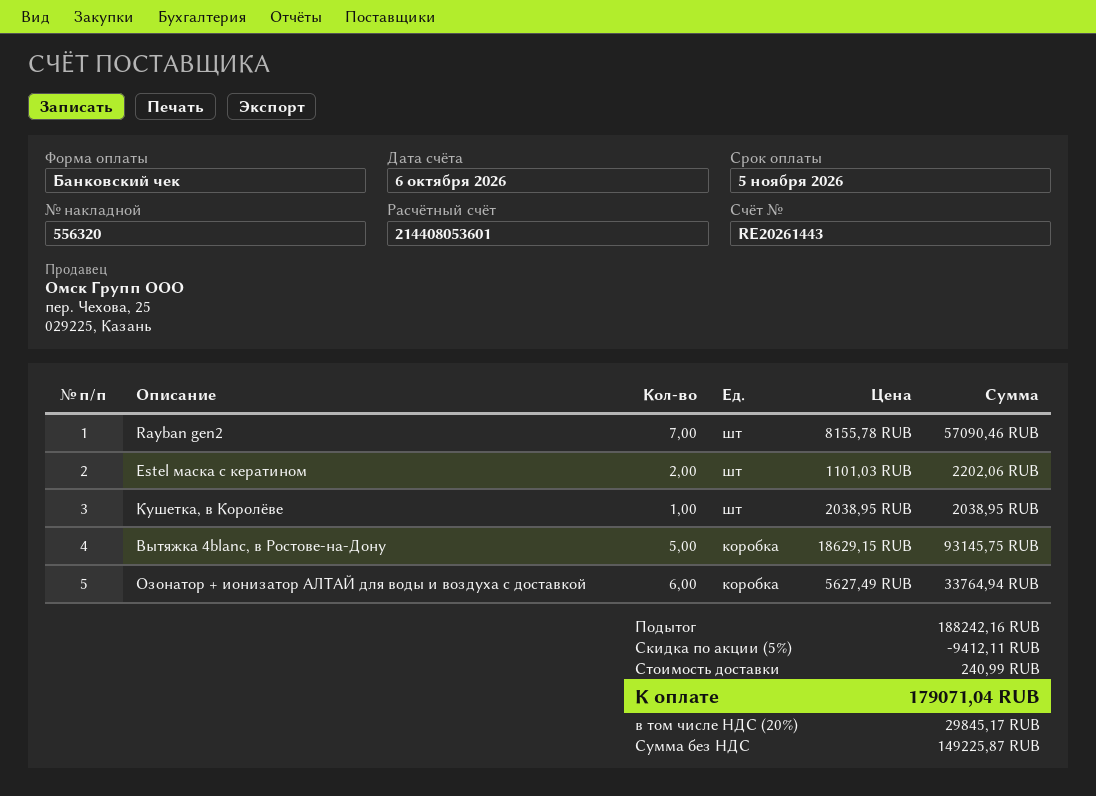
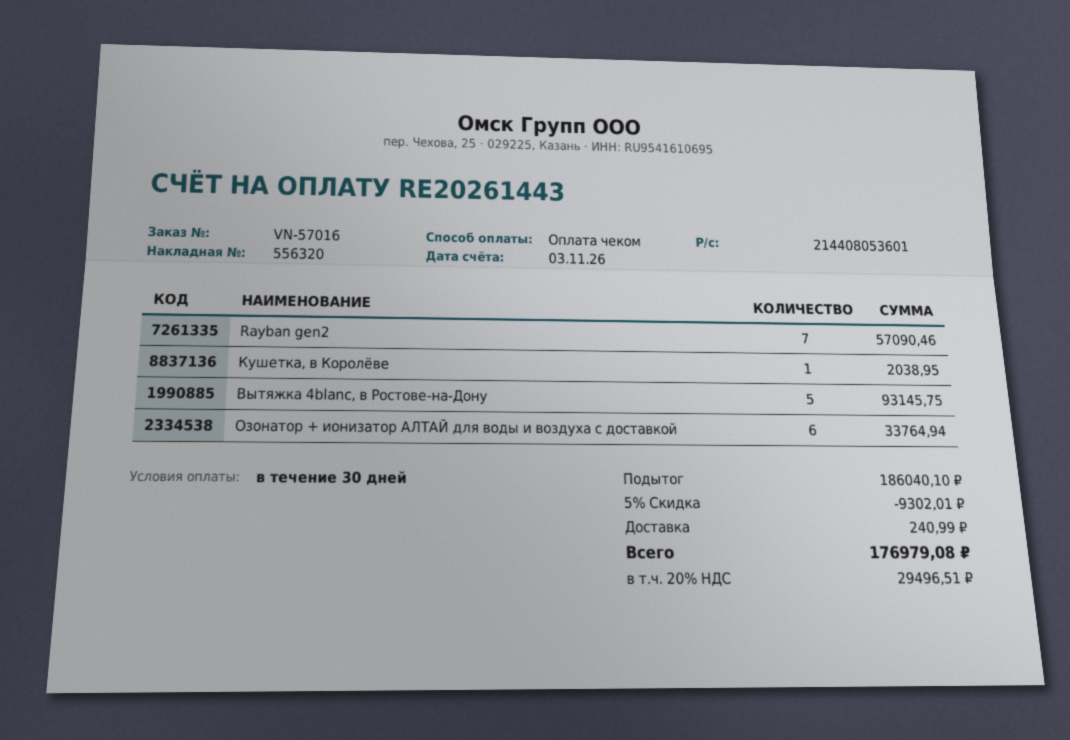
invoice date: 2026-10-06 -> 2026-11-03
Estel маска с кератином: 2 for 2202.06 -> none
subtotal: 188242.16 -> 186040.10
discount: 5% = 9412.11 -> 5% = 9302.01
tax: 20% = 29845.17 -> 20% = 29496.51
total: 179071.04 -> 176979.08

